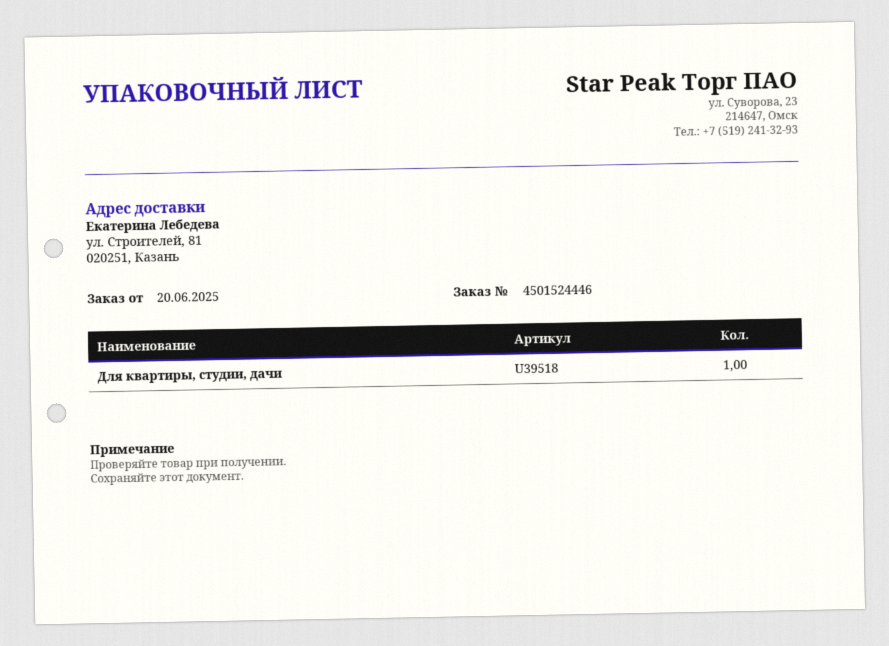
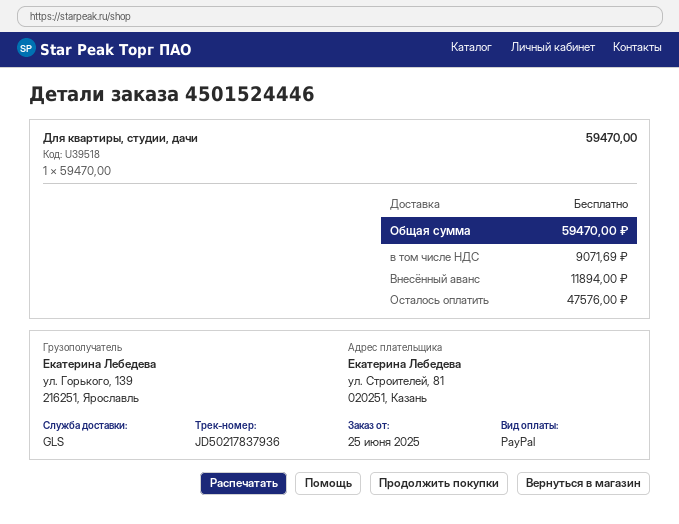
order date: 2025-06-20 -> 2025-06-25
ship to: ул. Строителей, 81, 020251, Казань -> ул. Горького, 139, 216251, Ярославль

